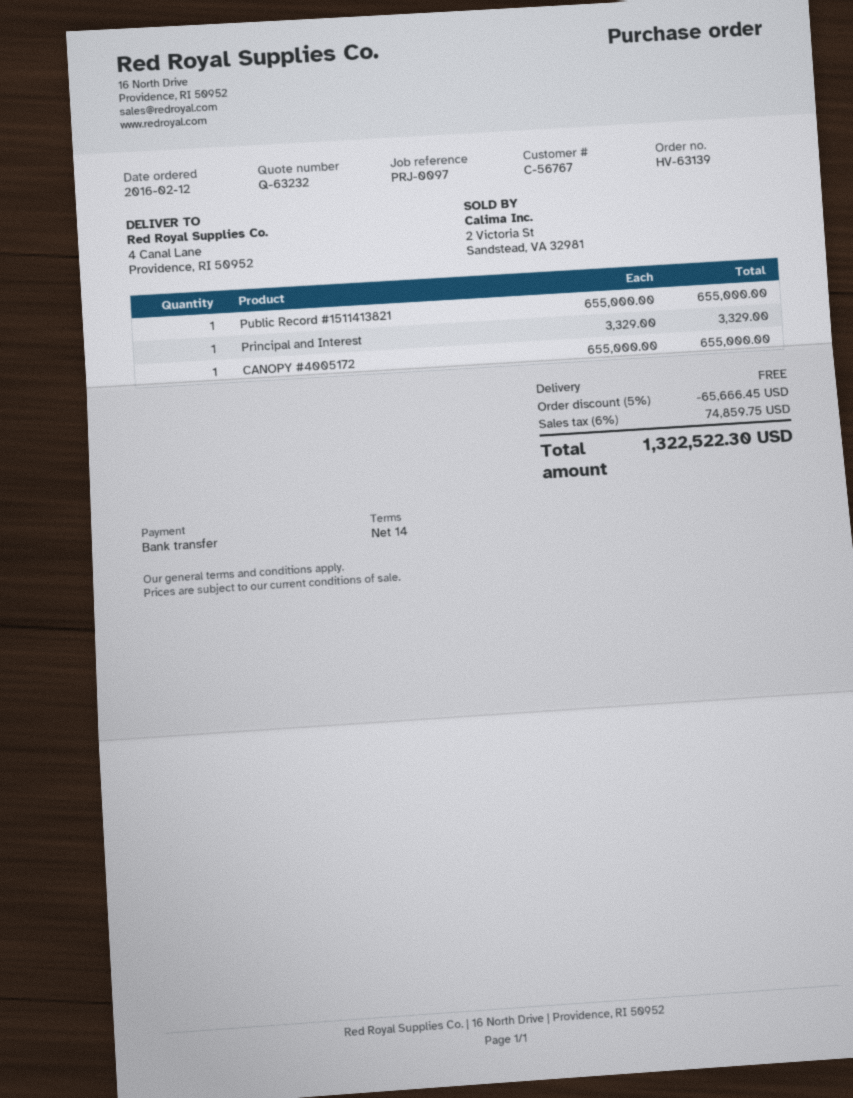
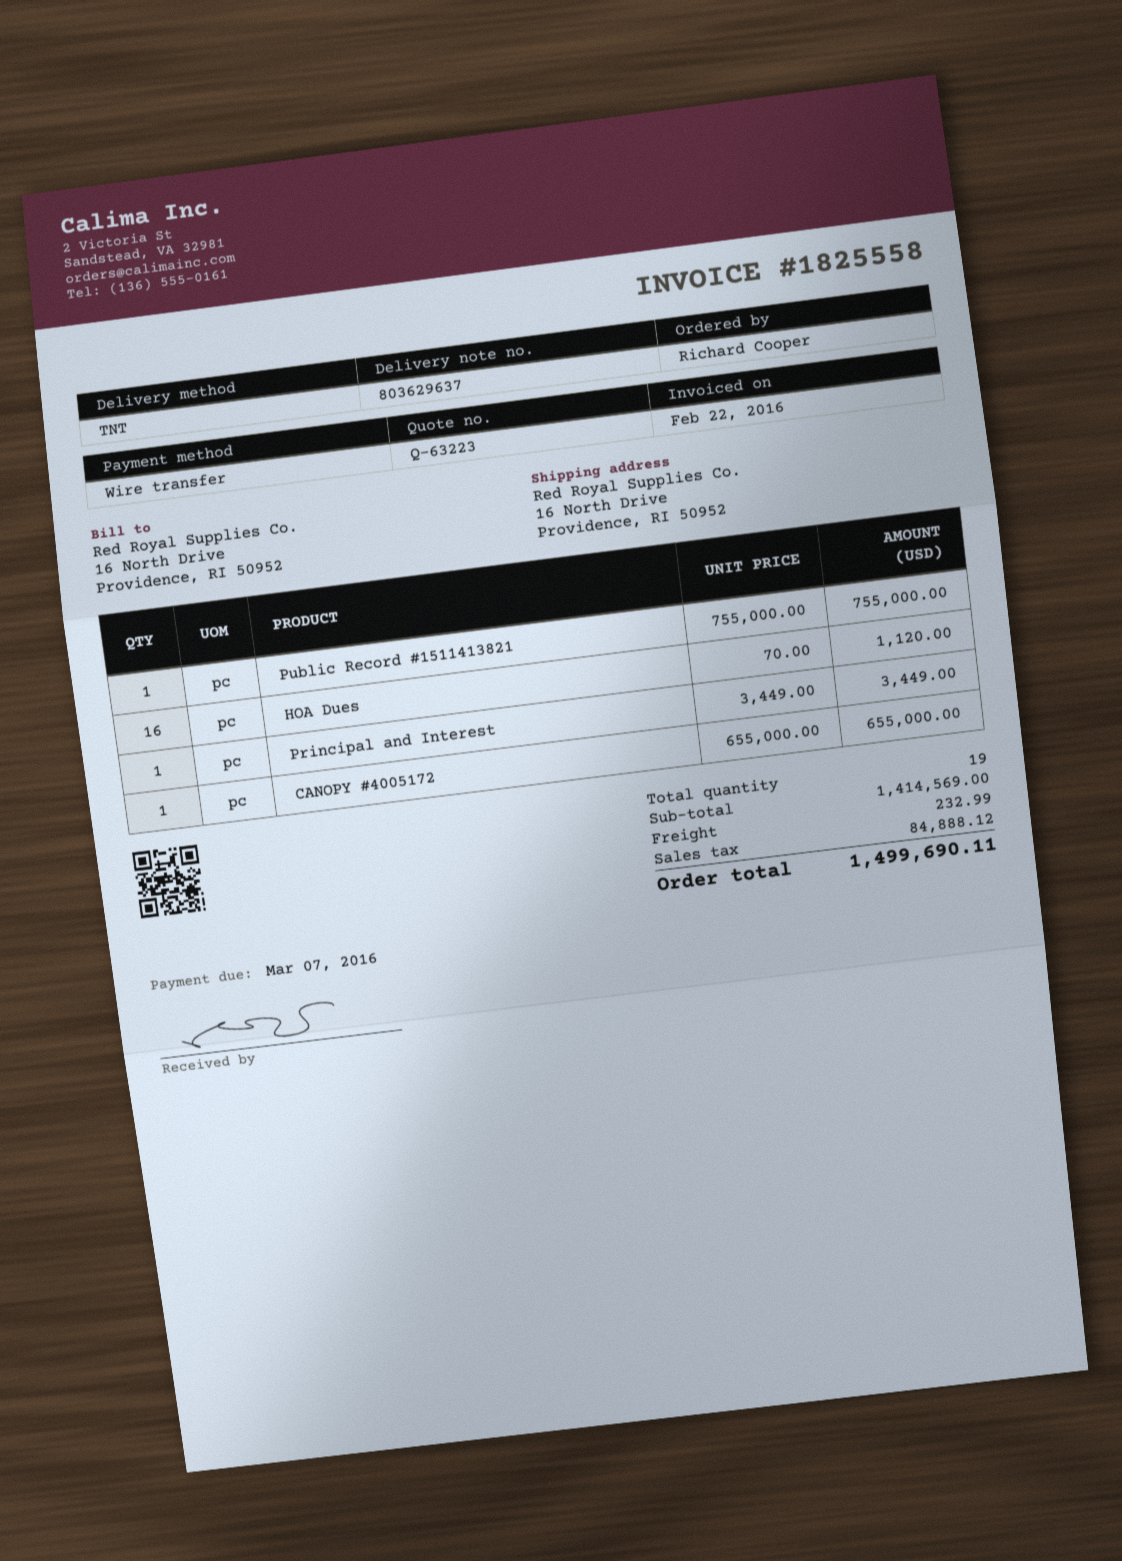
quote number: Q-63232 -> Q-63223
ship to: 4 Canal Lane, Providence, RI 50952 -> 16 North Drive, Providence, RI 50952
Public Record #1511413821: 1 x 655000.00 = 655000.00 -> 1 x 755000.00 = 755000.00
Principal and Interest: 1 x 3329.00 = 3329.00 -> 1 x 3449.00 = 3449.00
HOA Dues: none -> 16 x 70.00 = 1120.00
discount: 5% = 65666.45 -> none
shipping: 0.00 -> 232.99
tax: 74859.75 -> 84888.12
total: 1322522.30 -> 1499690.11

